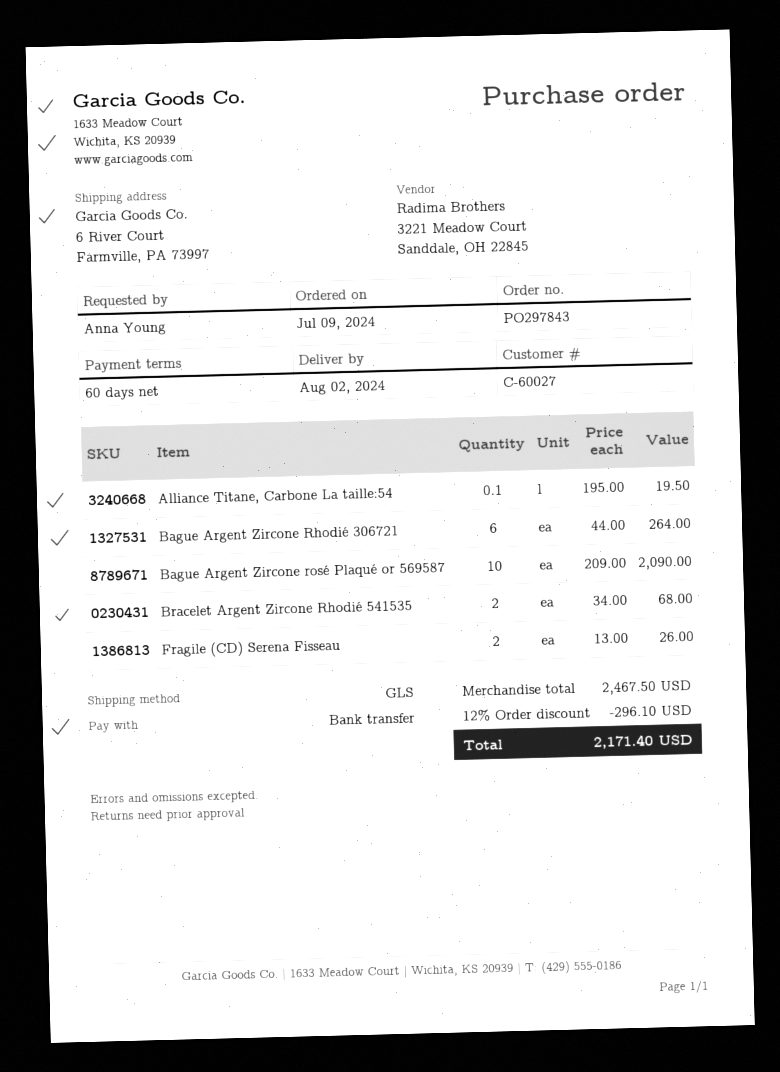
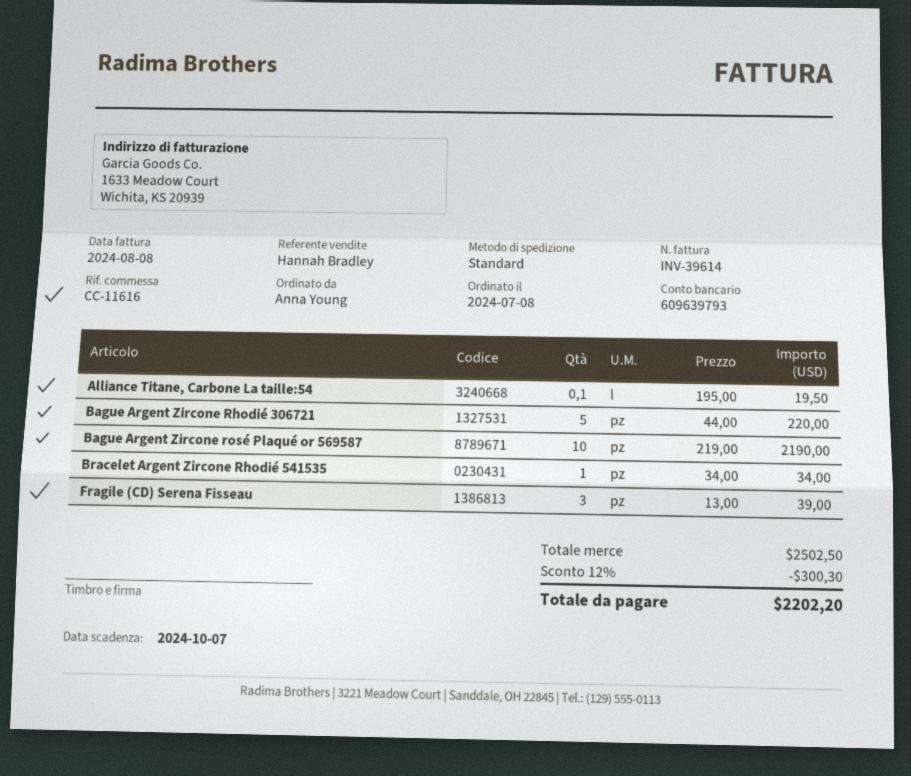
order date: 2024-07-09 -> 2024-07-08
shipping method: GLS -> standard
Bague Argent Zircone Rhodié 306721: 6 x 44.00 = 264.00 -> 5 x 44.00 = 220.00
Bague Argent Zircone rosé Plaqué or 569587: 10 x 209.00 = 2090.00 -> 10 x 219.00 = 2190.00
Bracelet Argent Zircone Rhodié 541535: 2 x 34.00 = 68.00 -> 1 x 34.00 = 34.00
Fragile (CD) Serena Fisseau: 2 x 13.00 = 26.00 -> 3 x 13.00 = 39.00
subtotal: 2467.50 -> 2502.50
discount: 12% = 296.10 -> 12% = 300.30
total: 2171.40 -> 2202.20

